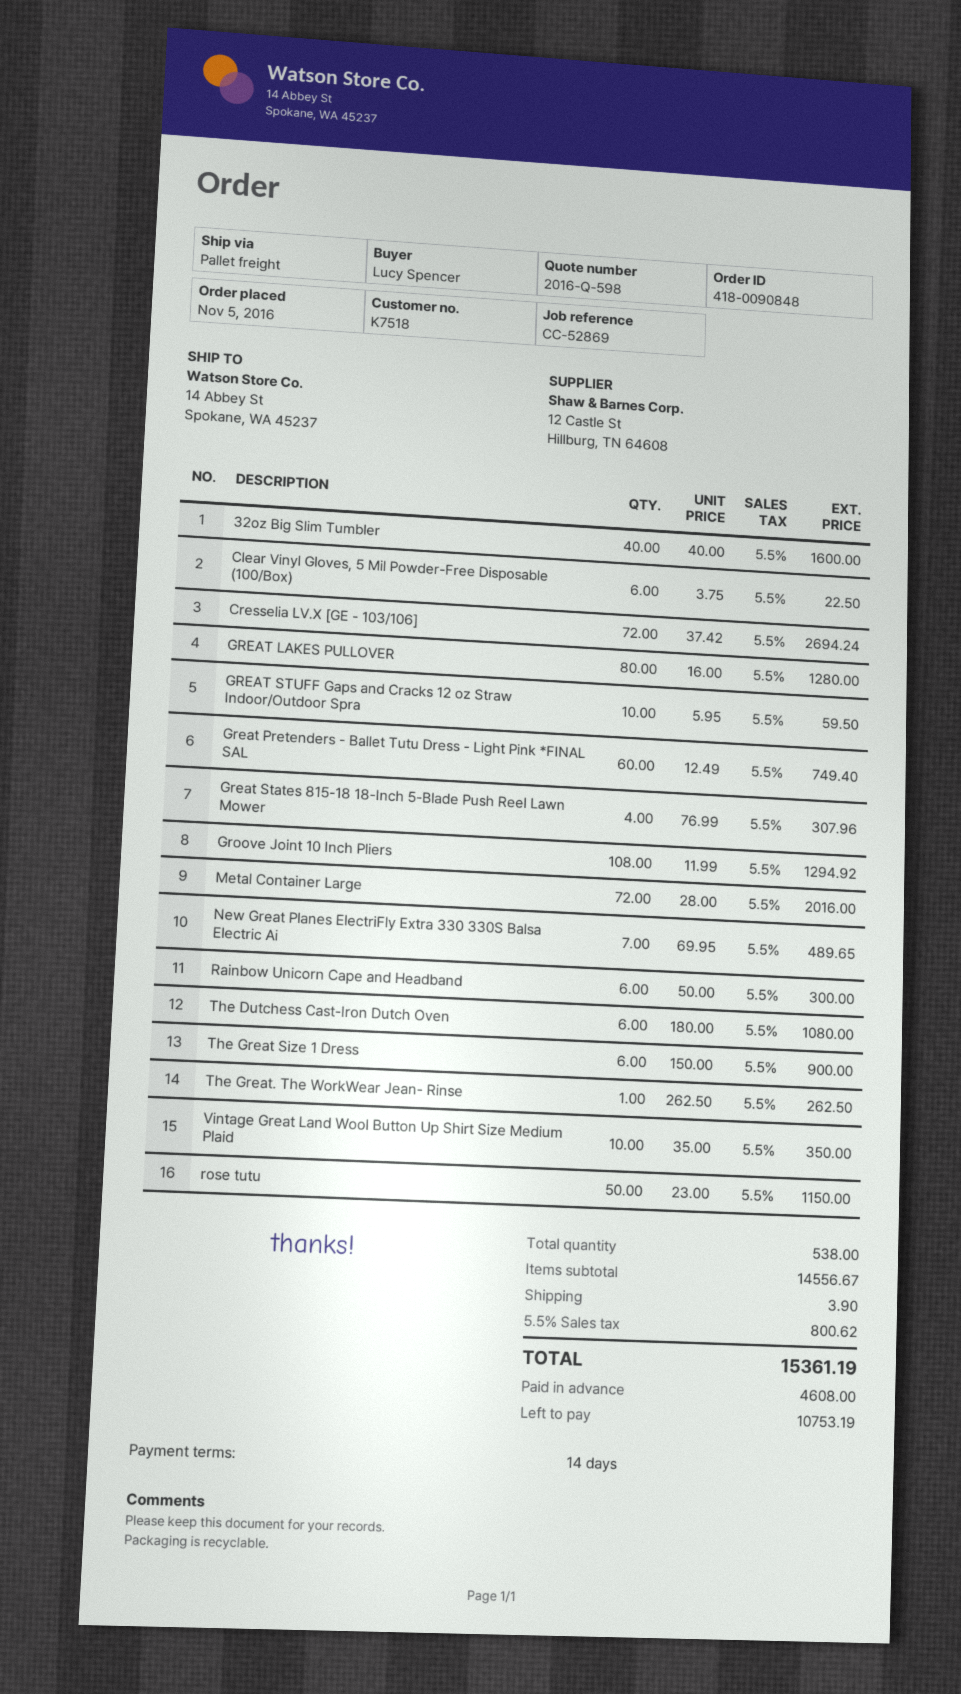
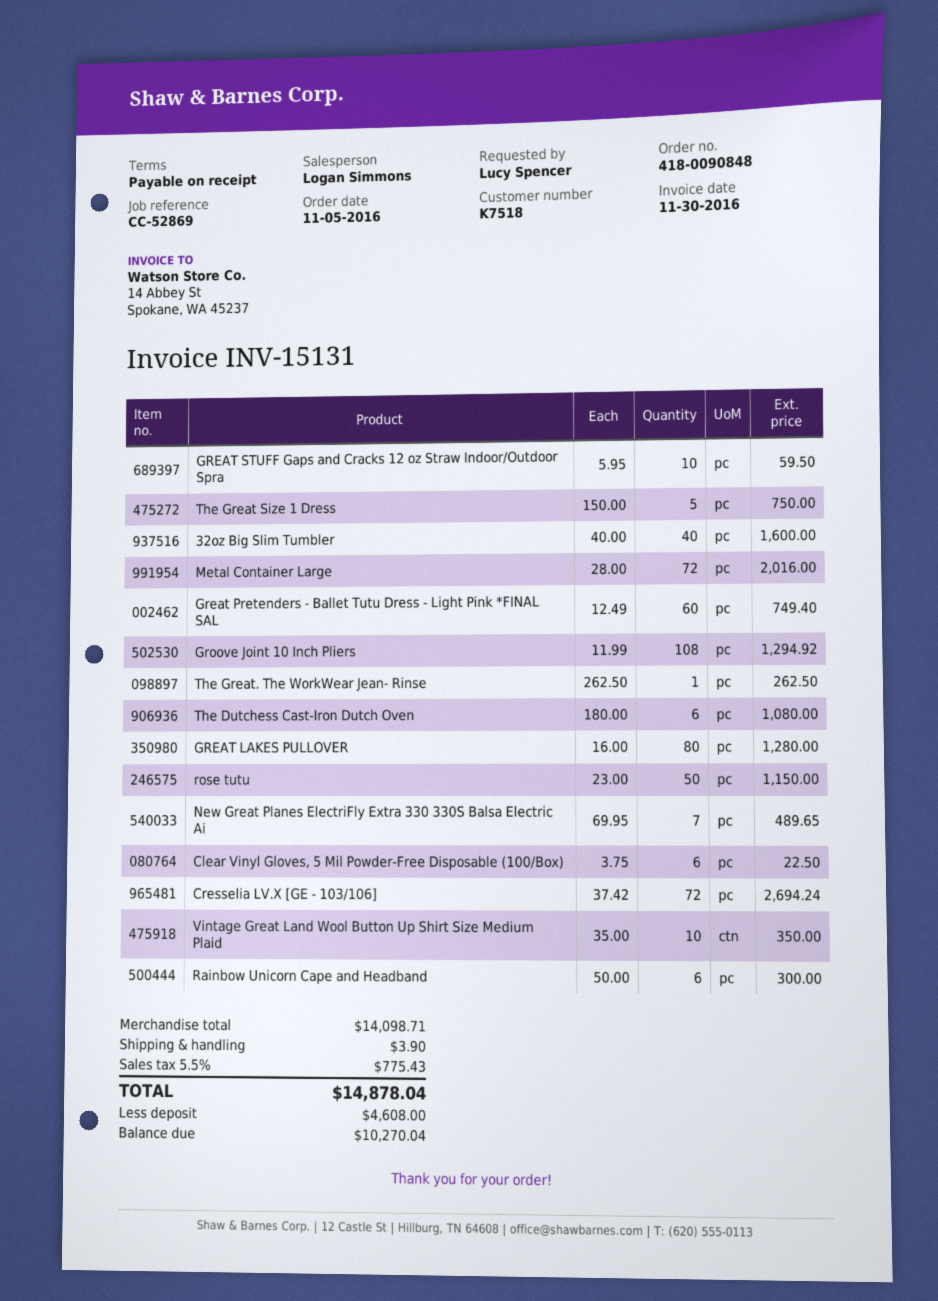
payment terms: 14 days -> on receipt
Great States 815-18 18-Inch 5-Blade Push Reel Lawn Mower: 4 x 76.99 = 307.96 -> none
The Great Size 1 Dress: 6 x 150.00 = 900.00 -> 5 x 150.00 = 750.00
subtotal: 14556.67 -> 14098.71
tax: 5.5% = 800.62 -> 5.5% = 775.43
total: 15361.19 -> 14878.04
balance: 10753.19 -> 10270.04

